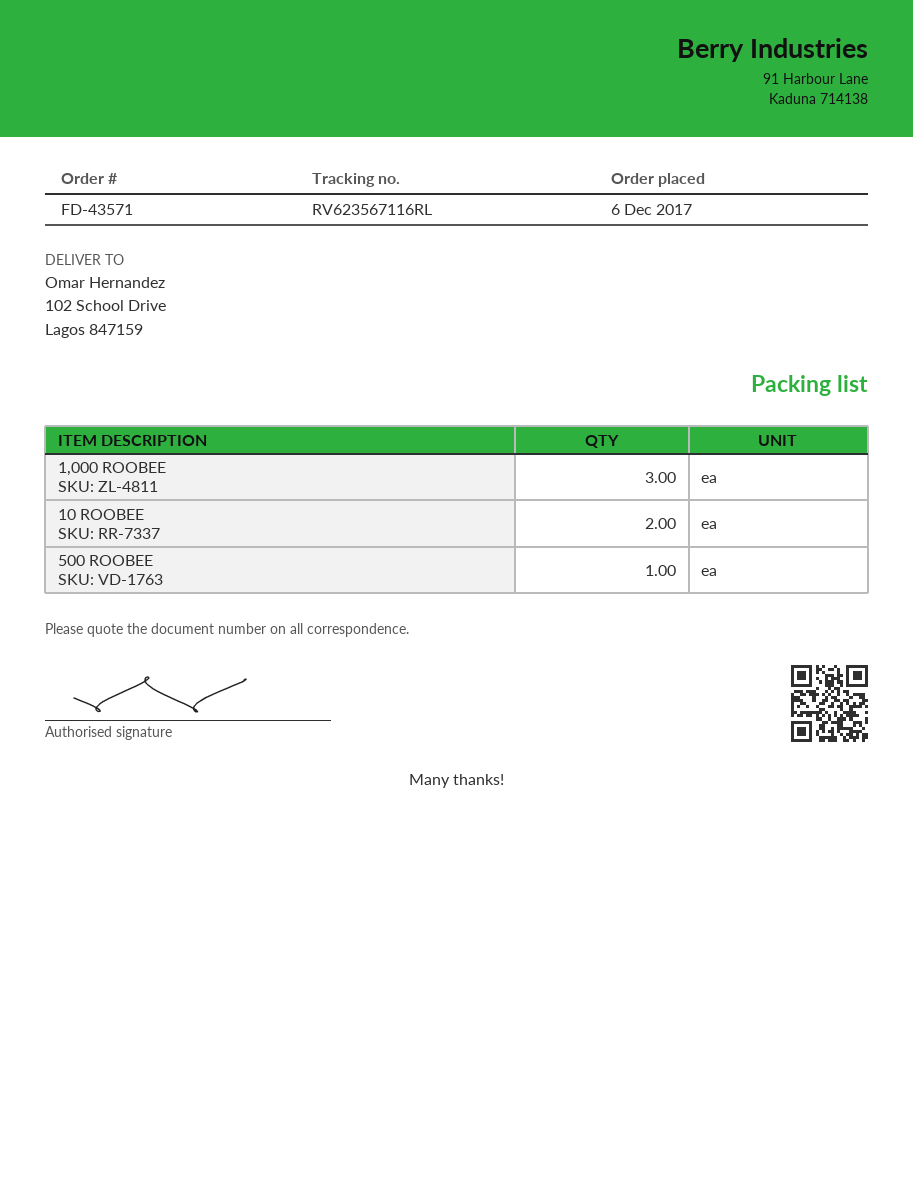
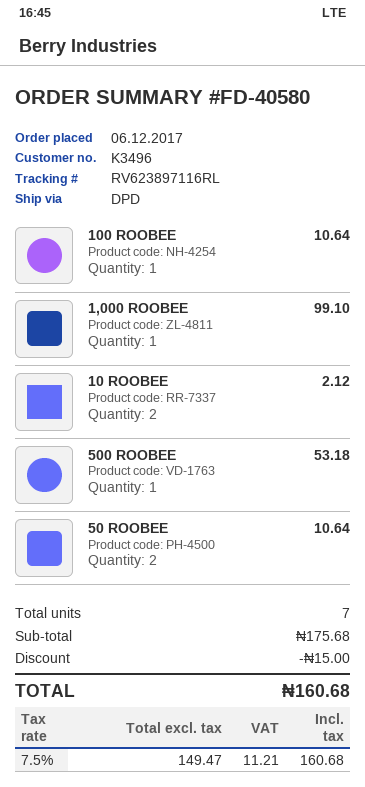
order number: FD-43571 -> FD-40580
tracking number: RV623567116RL -> RV623897116RL
1,000 ROOBEE: 3 -> 1
100 ROOBEE: none -> 1
50 ROOBEE: none -> 2

